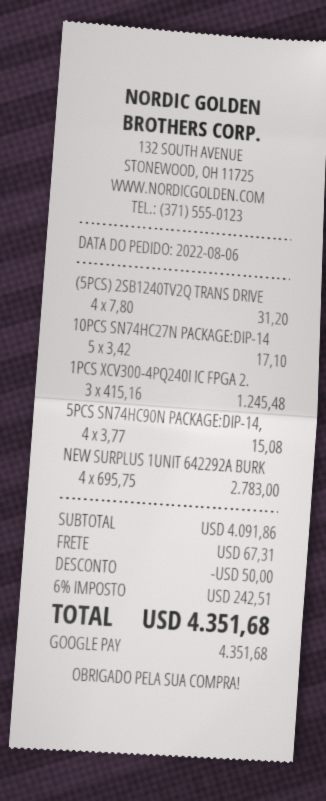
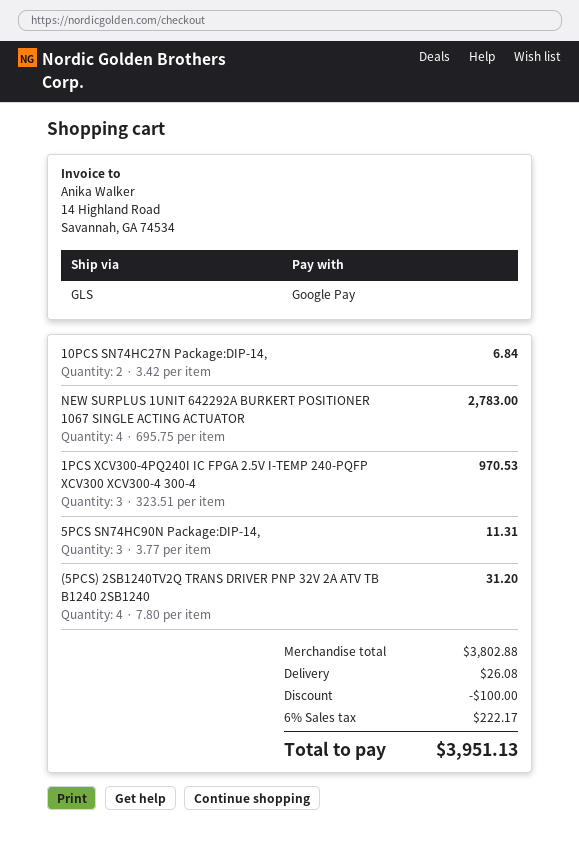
10PCS SN74HC27N PACKAGE:DIP-14: 5 x 3.42 = 17.10 -> 2 x 3.42 = 6.84
1PCS XCV300-4PQ240I IC FPGA 2.: 3 x 415.16 = 1245.48 -> 3 x 323.51 = 970.53
5PCS SN74HC90N PACKAGE:DIP-14,: 4 x 3.77 = 15.08 -> 3 x 3.77 = 11.31
subtotal: 4091.86 -> 3802.88
discount: 50.00 -> 100.00
shipping: 67.31 -> 26.08
tax: 6% = 242.51 -> 6% = 222.17
total: 4351.68 -> 3951.13

